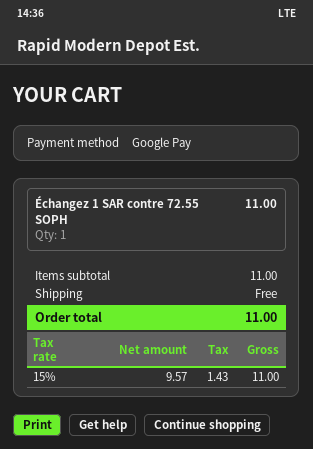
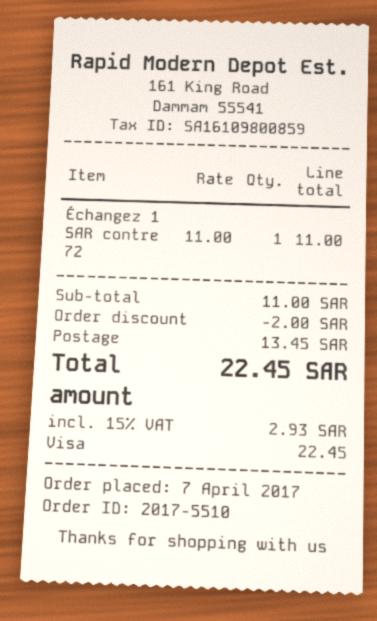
payment method: Google Pay -> Visa
discount: none -> 2.00
shipping: 0.00 -> 13.45
tax: 15% = 1.43 -> 15% = 2.93
total: 11.00 -> 22.45

